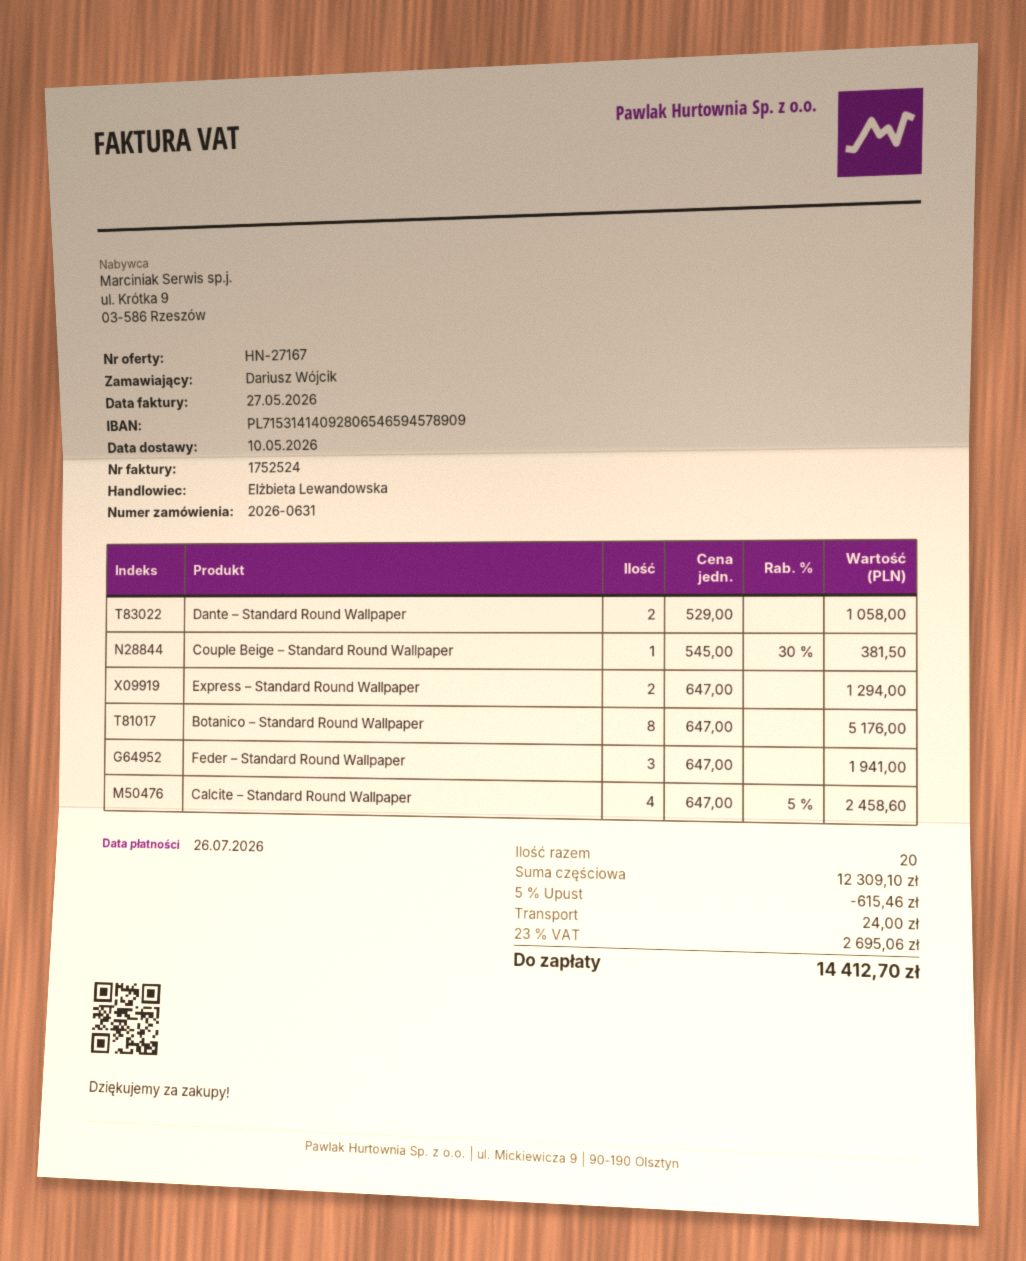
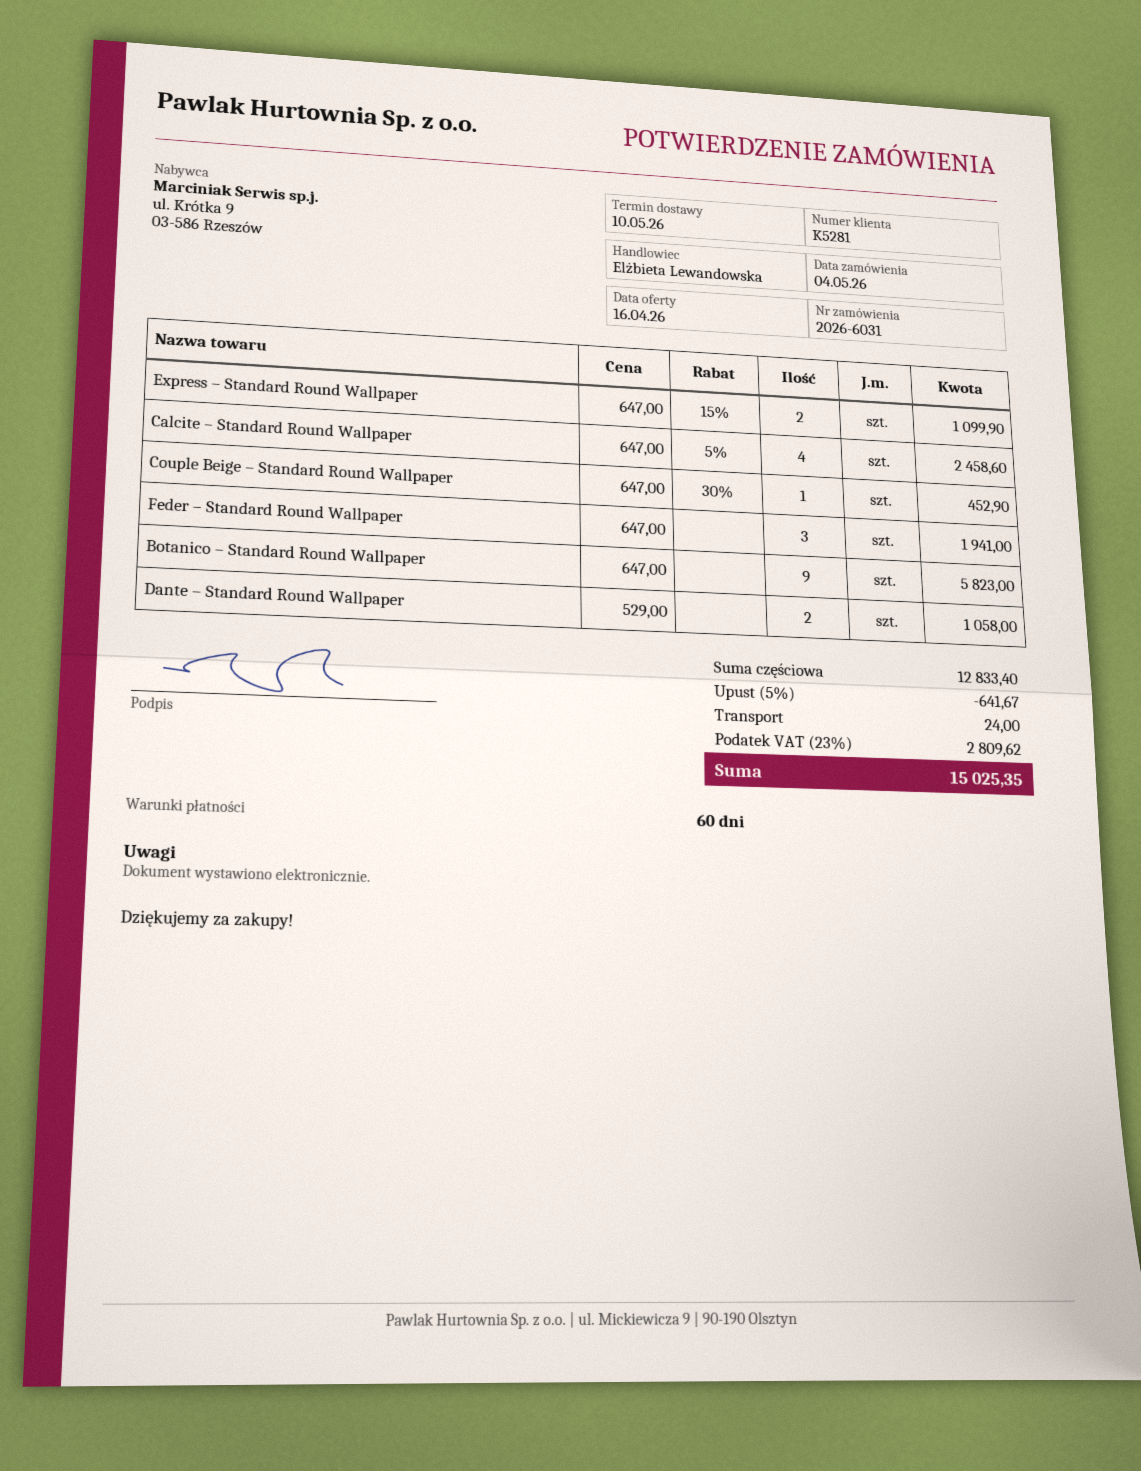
order number: 2026-0631 -> 2026-6031
Couple Beige – Standard Round Wallpaper: 1 x 545.00 - 30% = 381.50 -> 1 x 647.00 - 30% = 452.90
Express – Standard Round Wallpaper: 2 x 647.00 = 1294.00 -> 2 x 647.00 - 15% = 1099.90
Botanico – Standard Round Wallpaper: 8 x 647.00 = 5176.00 -> 9 x 647.00 = 5823.00
subtotal: 12309.10 -> 12833.40
discount: 5% = 615.46 -> 5% = 641.67
tax: 23% = 2695.06 -> 23% = 2809.62
total: 14412.70 -> 15025.35

